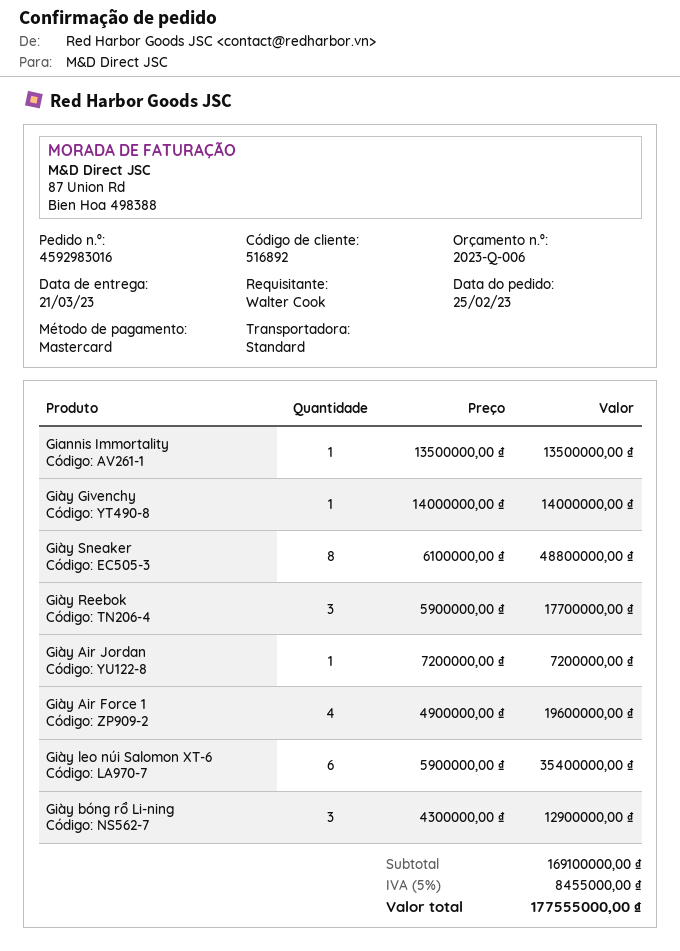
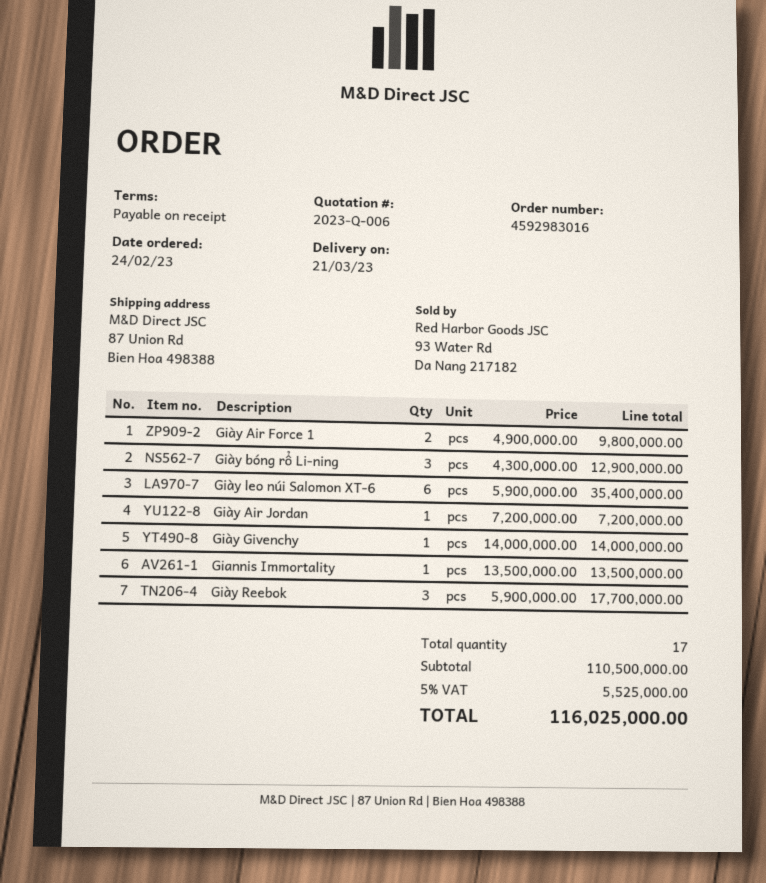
order date: 2023-02-25 -> 2023-02-24
Giày Sneaker: 8 x 6100000.00 = 48800000.00 -> none
Giày Air Force 1: 4 x 4900000.00 = 19600000.00 -> 2 x 4900000.00 = 9800000.00
subtotal: 169100000.00 -> 110500000.00
tax: 5% = 8455000.00 -> 5% = 5525000.00
total: 177555000.00 -> 116025000.00

